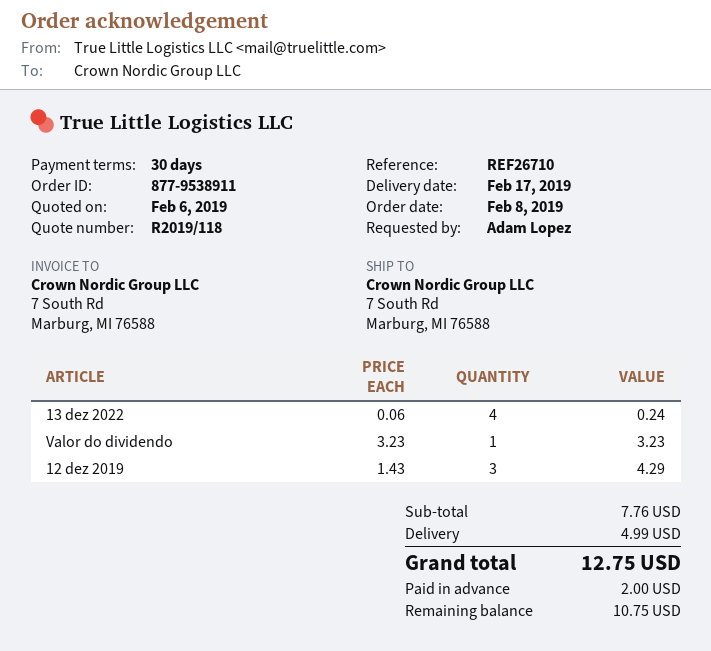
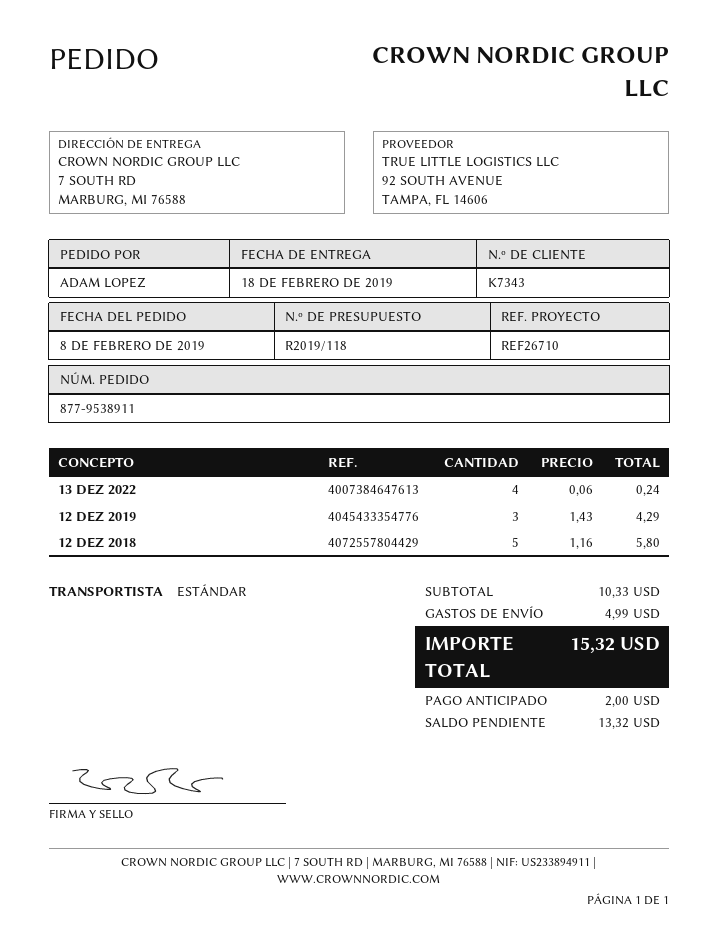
delivery date: 2019-02-17 -> 2019-02-18
Valor do dividendo: 1 x 3.23 = 3.23 -> none
12 DEZ 2018: none -> 5 x 1.16 = 5.80
subtotal: 7.76 -> 10.33
total: 12.75 -> 15.32
balance: 10.75 -> 13.32

